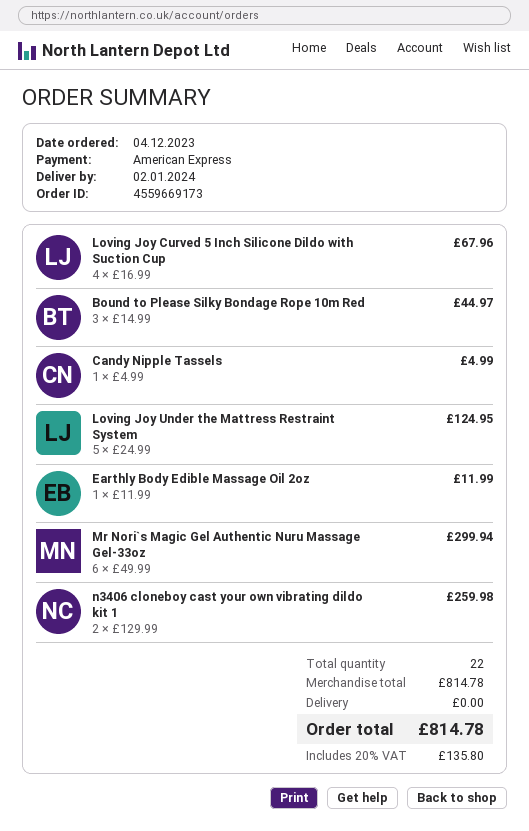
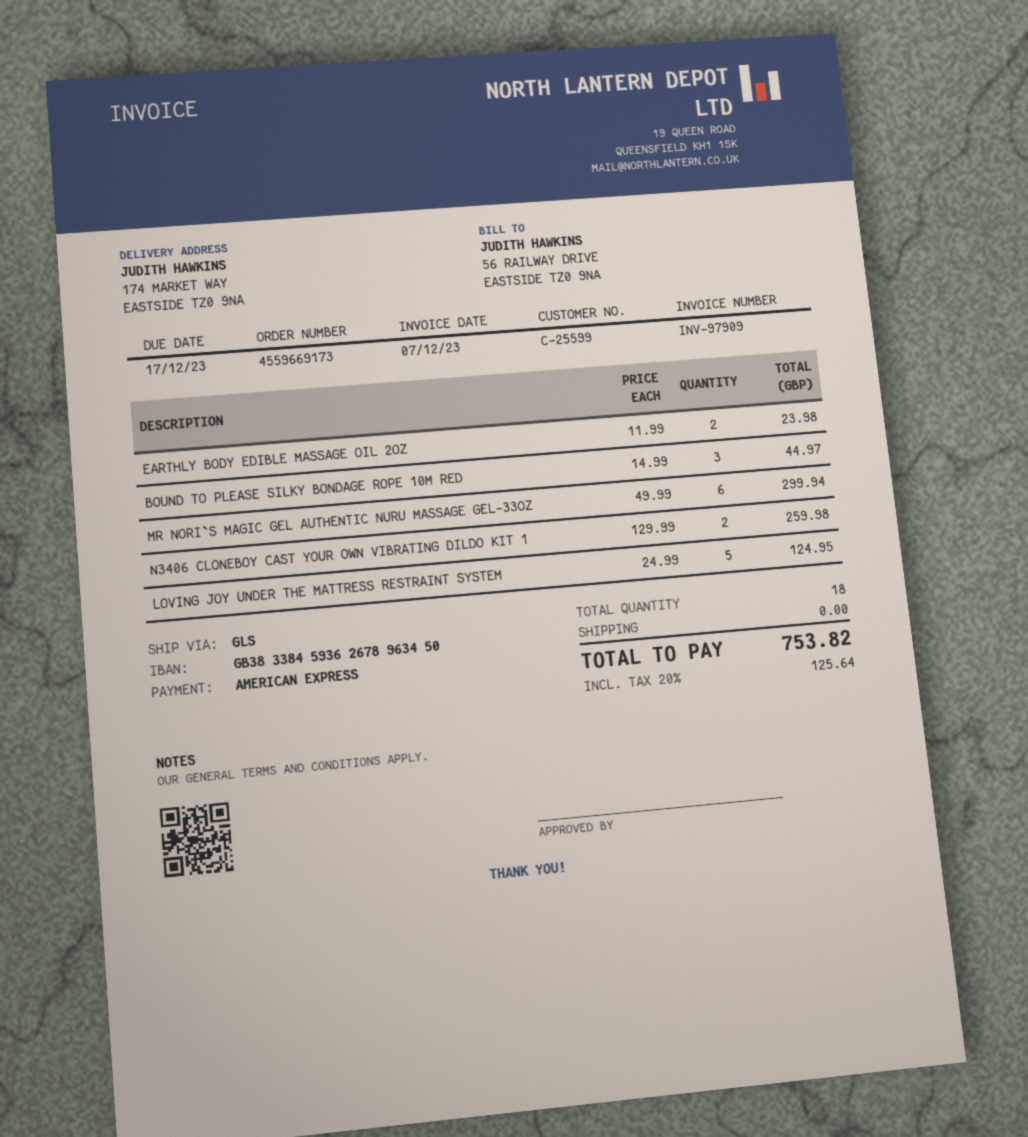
Loving Joy Curved 5 Inch Silicone Dildo with Suction Cup: 4 x 16.99 = 67.96 -> none
Candy Nipple Tassels: 1 x 4.99 = 4.99 -> none
Earthly Body Edible Massage Oil 2oz: 1 x 11.99 = 11.99 -> 2 x 11.99 = 23.98
total quantity: 22 -> 18
tax: 20% = 135.80 -> 20% = 125.64
total: 814.78 -> 753.82

